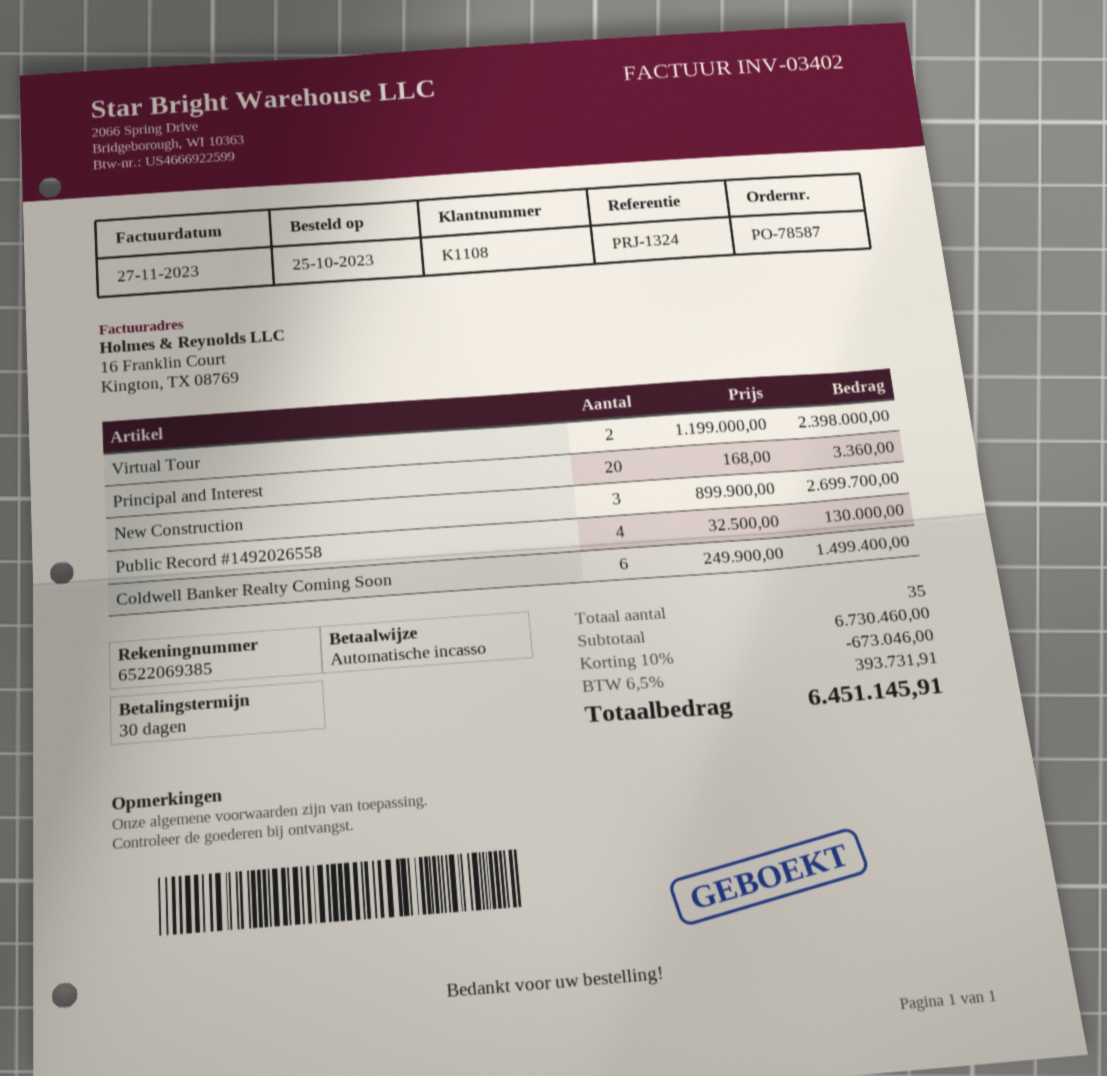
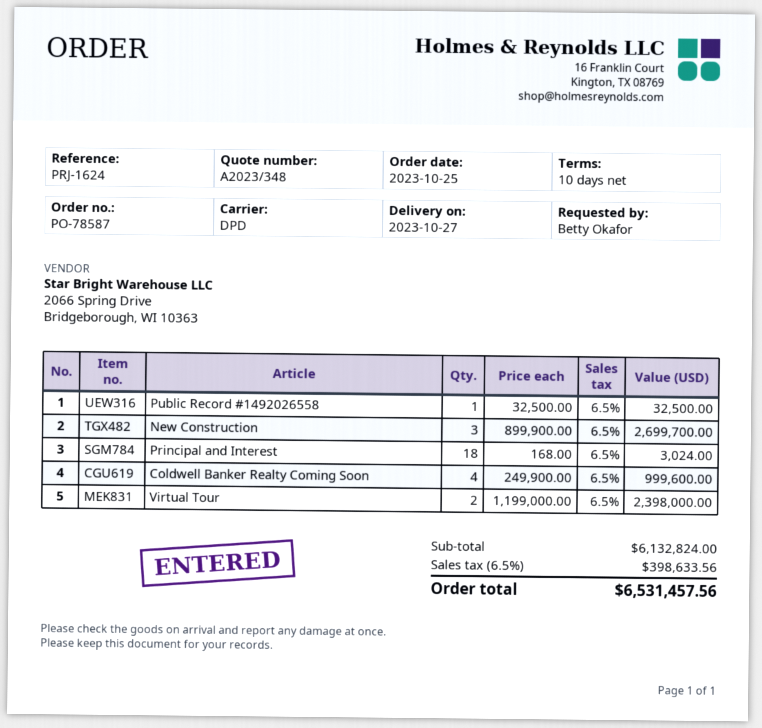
payment terms: 30 days -> 10 days
reference: PRJ-1324 -> PRJ-1624
Principal and Interest: 20 x 168.00 = 3360.00 -> 18 x 168.00 = 3024.00
Public Record #1492026558: 4 x 32500.00 = 130000.00 -> 1 x 32500.00 = 32500.00
Coldwell Banker Realty Coming Soon: 6 x 249900.00 = 1499400.00 -> 4 x 249900.00 = 999600.00
subtotal: 6730460.00 -> 6132824.00
discount: 10% = 673046.00 -> none
tax: 6.5% = 393731.91 -> 6.5% = 398633.56
total: 6451145.91 -> 6531457.56

